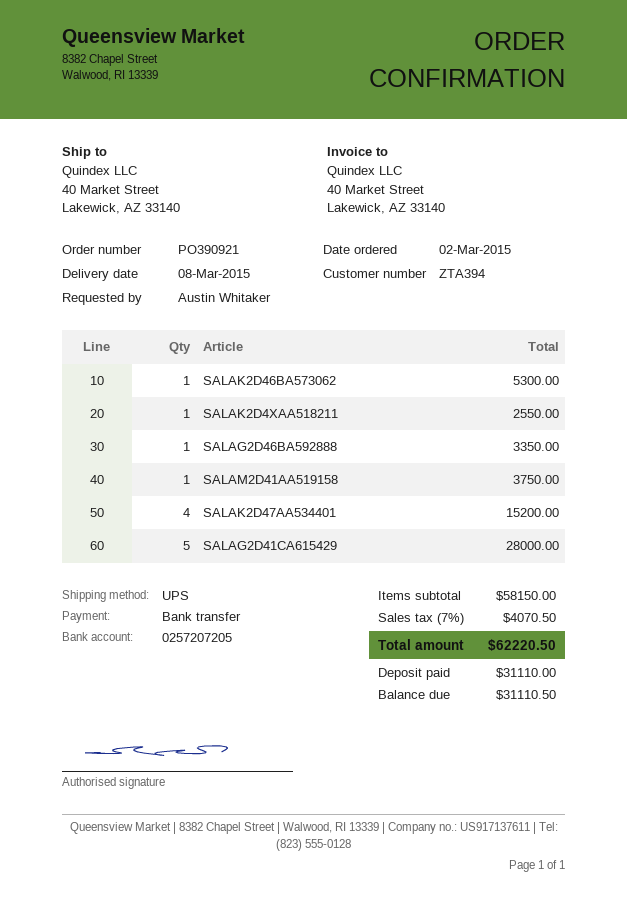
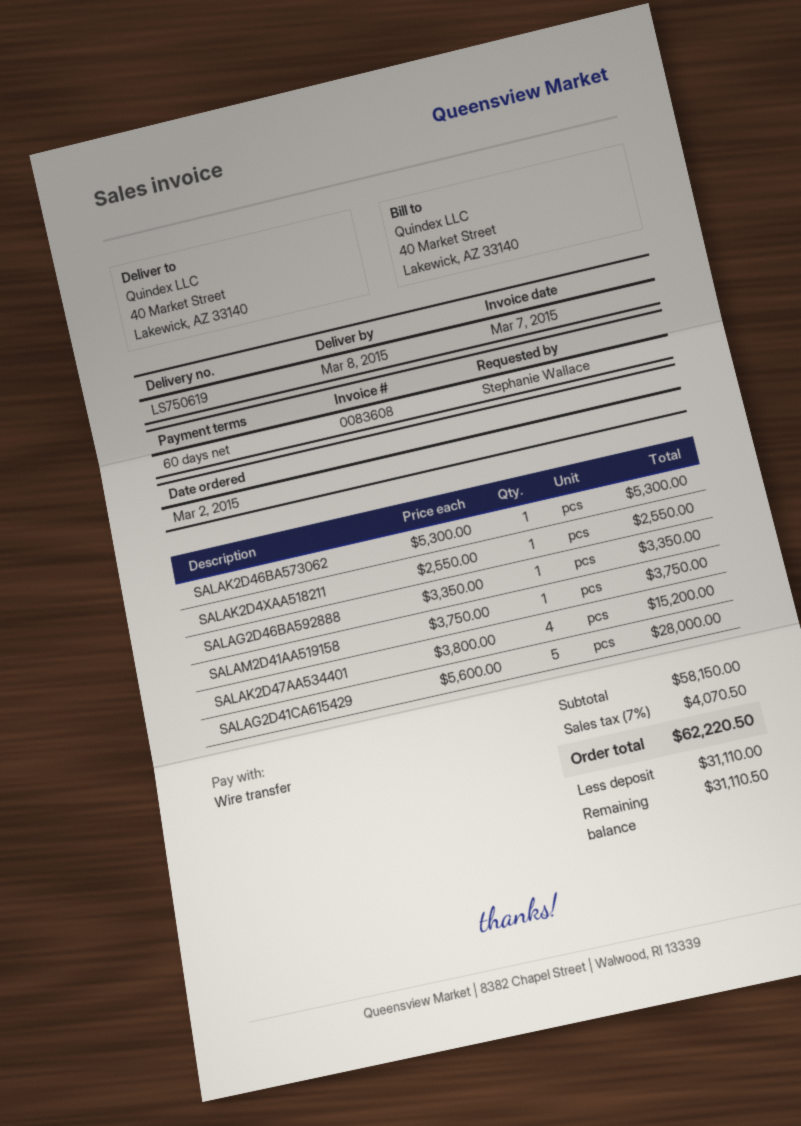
ordered by: Austin Whitaker -> Stephanie Wallace

